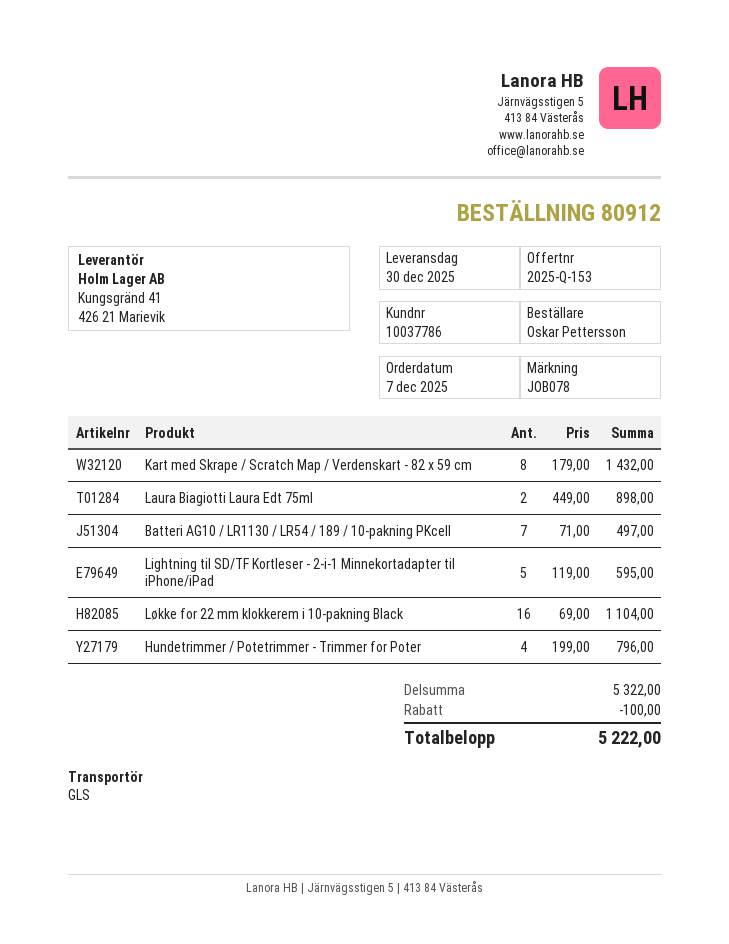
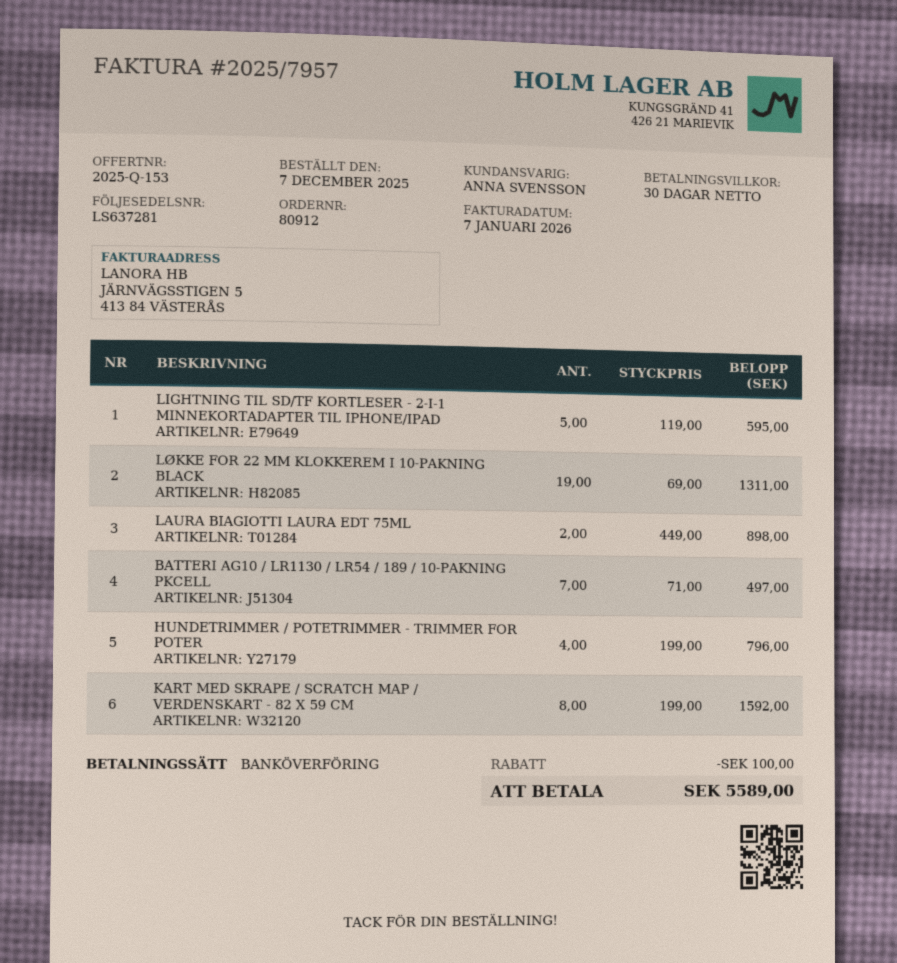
Kart med Skrape / Scratch Map / Verdenskart - 82 x 59 cm: 8 x 179.00 = 1432.00 -> 8 x 199.00 = 1592.00
Løkke for 22 mm klokkerem i 10-pakning Black: 16 x 69.00 = 1104.00 -> 19 x 69.00 = 1311.00
total: 5222.00 -> 5589.00

